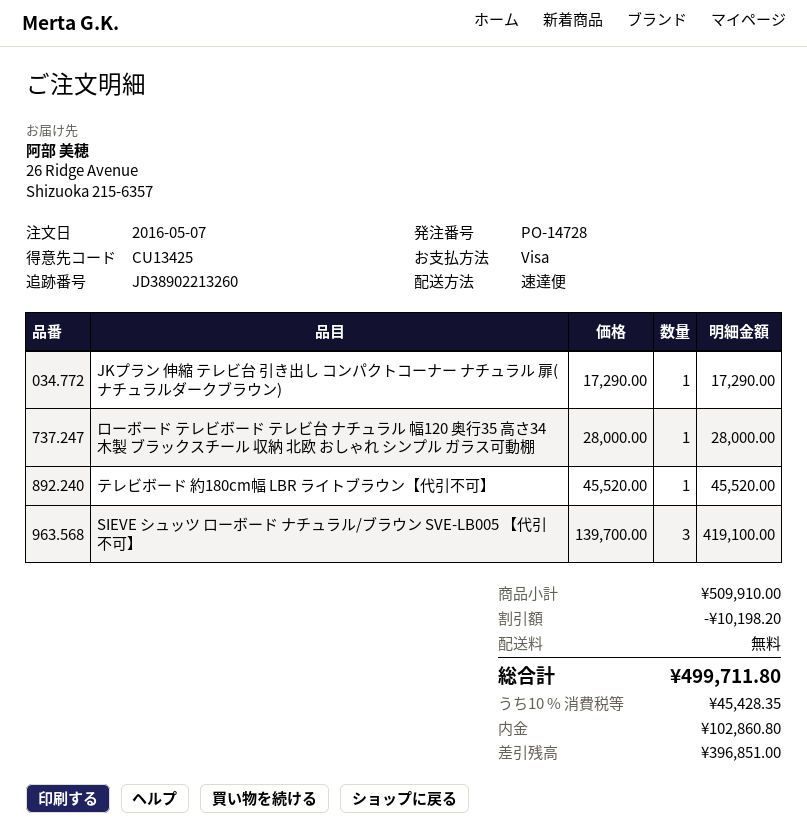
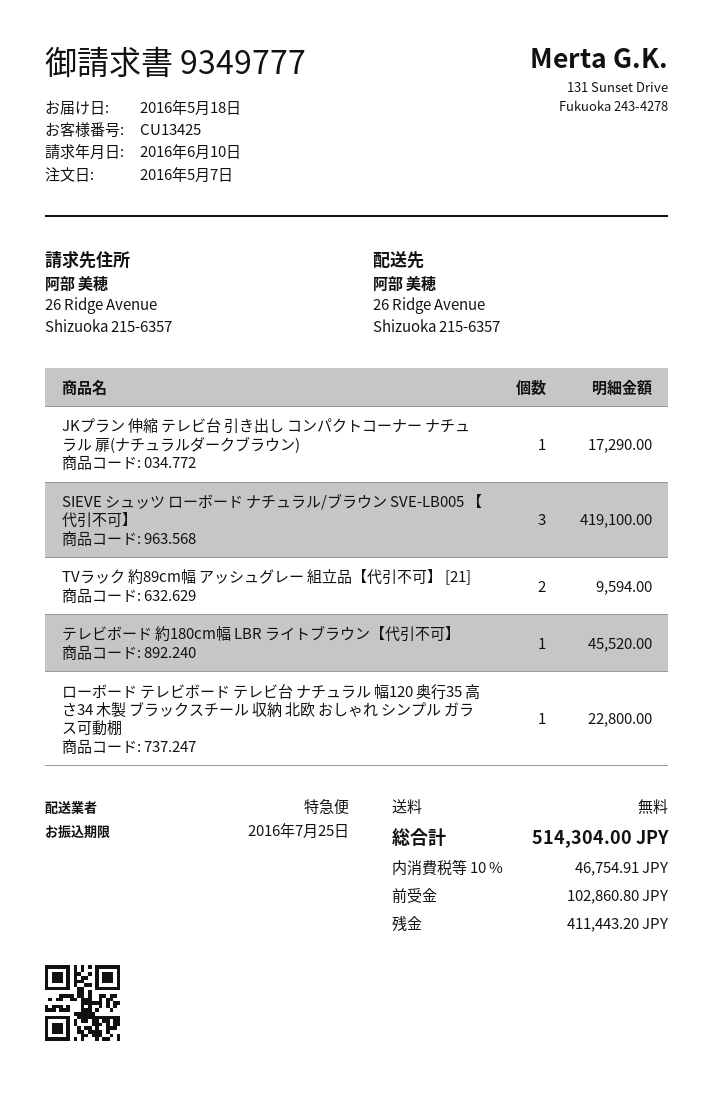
ローボード テレビボード テレビ台 ナチュラル 幅120 奥行35 高さ34 木製 ブラックスチール 収納 北欧 おしゃれ シンプル ガラス可動棚: 1 for 28000.00 -> 1 for 22800.00
TVラック 約89cm幅 アッシュグレー 組立品【代引不可】 [21]: none -> 2 for 9594.00
discount: 10198.20 -> none
tax: 10% = 45428.35 -> 10% = 46754.91
total: 499711.80 -> 514304.00
balance: 396851.00 -> 411443.20

